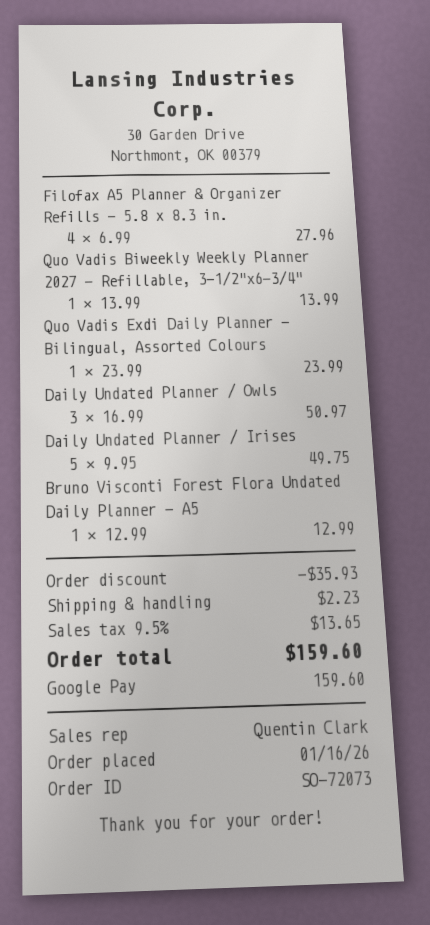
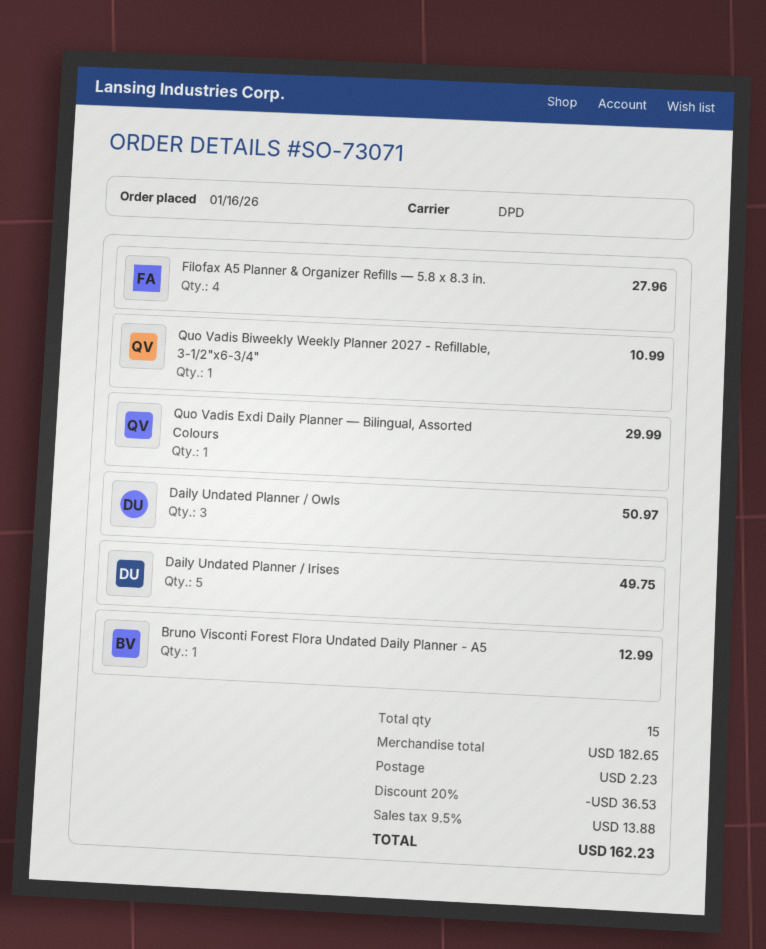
order number: SO-72073 -> SO-73071
Quo Vadis Biweekly Weekly Planner 2027 - Refillable, 3-1/2"x6-3/4": 1 for 13.99 -> 1 for 10.99
Quo Vadis Exdi Daily Planner — Bilingual, Assorted Colours: 1 for 23.99 -> 1 for 29.99
discount: 35.93 -> 36.53
tax: 9.5% = 13.65 -> 9.5% = 13.88
total: 159.60 -> 162.23

